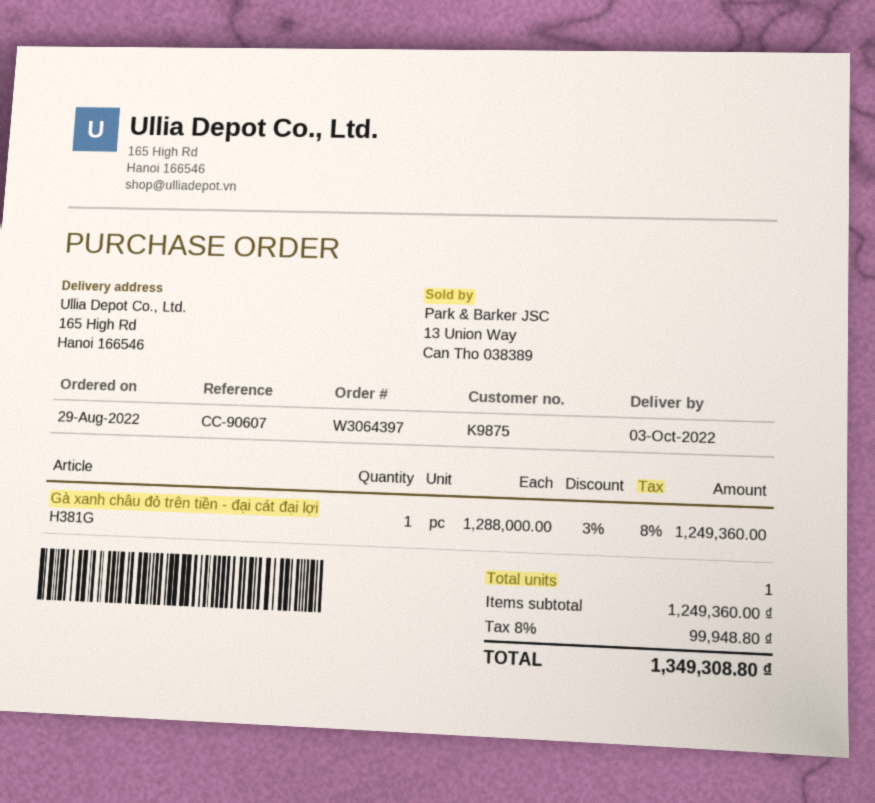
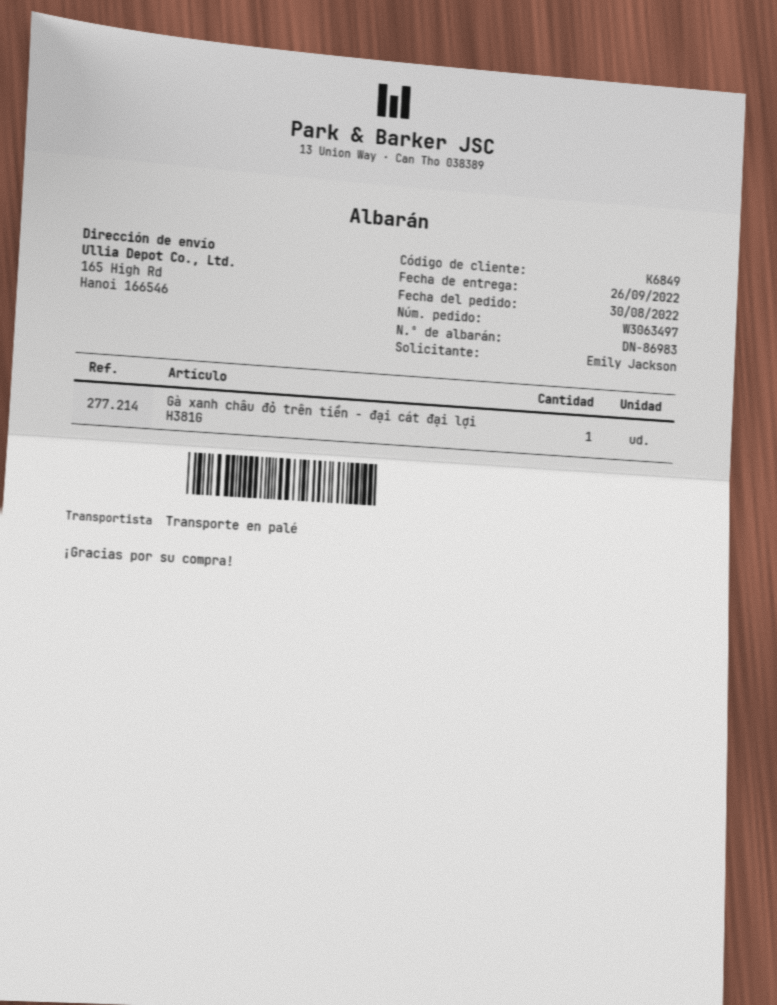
order number: W3064397 -> W3063497
order date: 2022-08-29 -> 2022-08-30
delivery date: 2022-10-03 -> 2022-09-26
customer number: K9875 -> K6849

